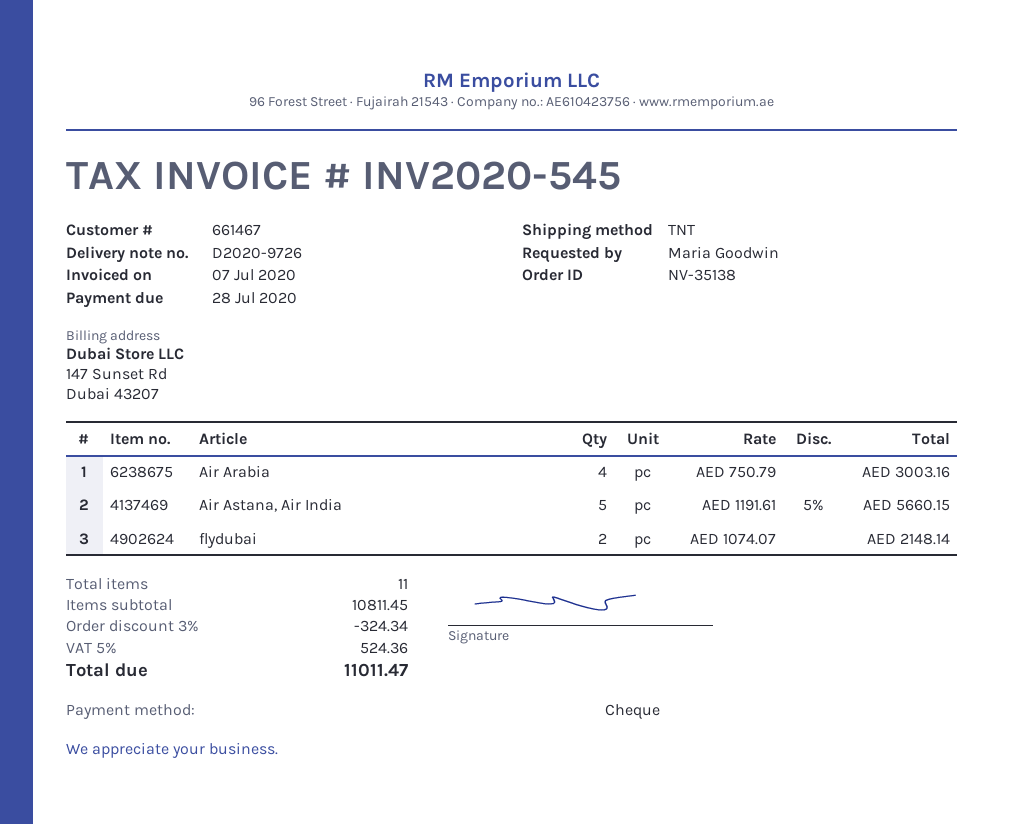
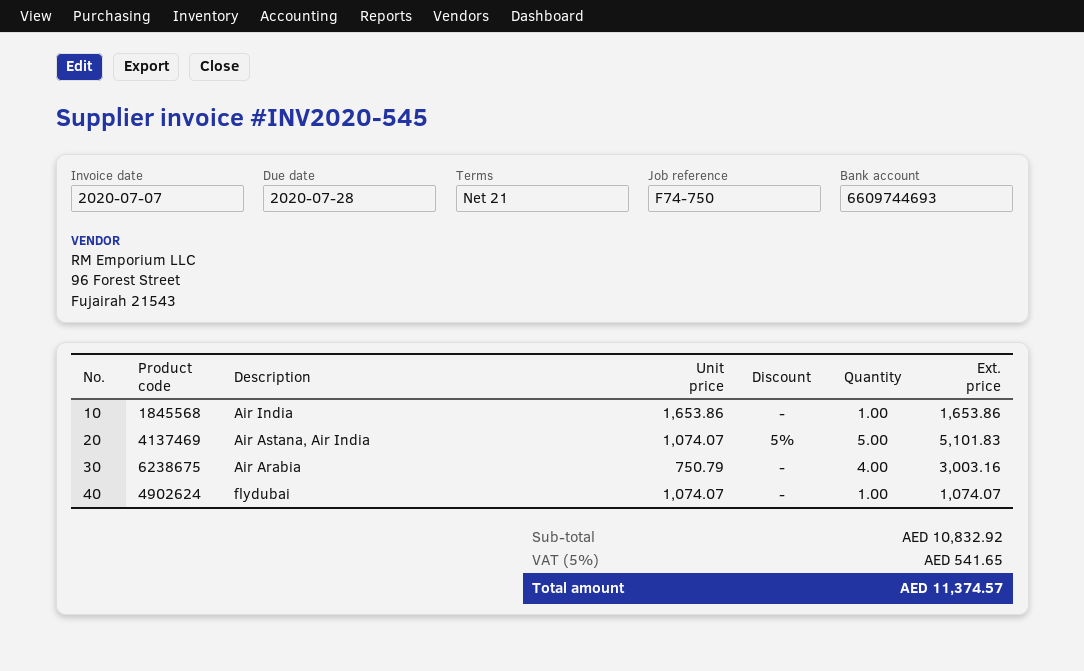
Air Astana, Air India: 5 x 1191.61 - 5% = 5660.15 -> 5 x 1074.07 - 5% = 5101.83
flydubai: 2 x 1074.07 = 2148.14 -> 1 x 1074.07 = 1074.07
Air India: none -> 1 x 1653.86 = 1653.86
subtotal: 10811.45 -> 10832.92
discount: 3% = 324.34 -> none
tax: 5% = 524.36 -> 5% = 541.65
total: 11011.47 -> 11374.57

